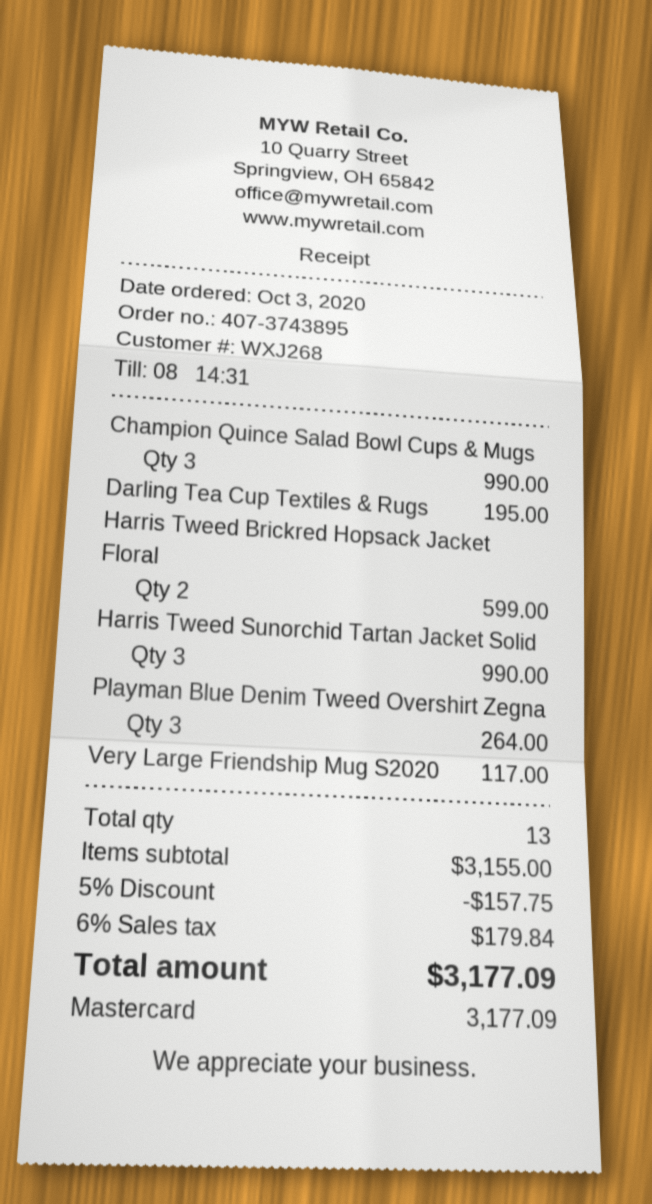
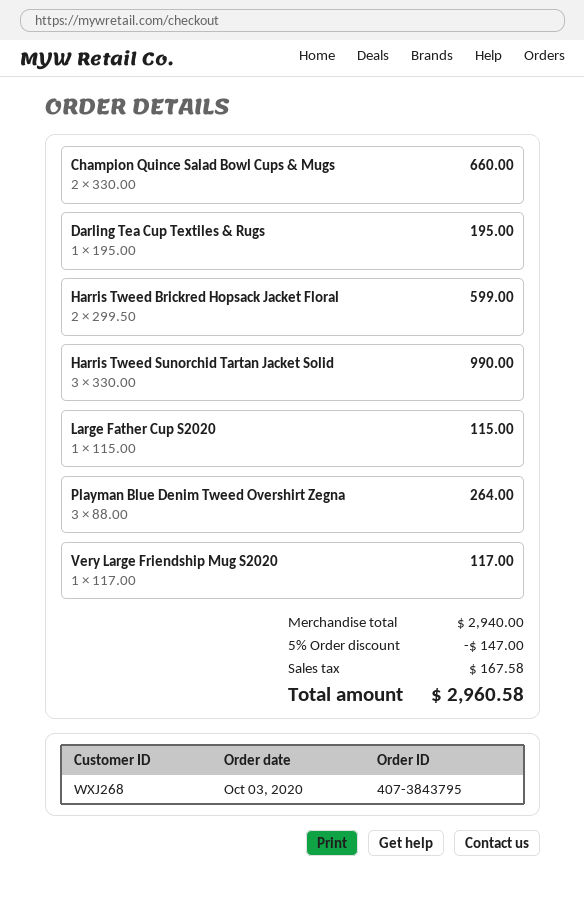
order number: 407-3743895 -> 407-3843795
Champion Quince Salad Bowl Cups & Mugs: 3 for 990.00 -> 2 for 660.00
Large Father Cup S2020: none -> 1 for 115.00
subtotal: 3155.00 -> 2940.00
discount: 5% = 157.75 -> 5% = 147.00
tax: 179.84 -> 167.58
total: 3177.09 -> 2960.58

